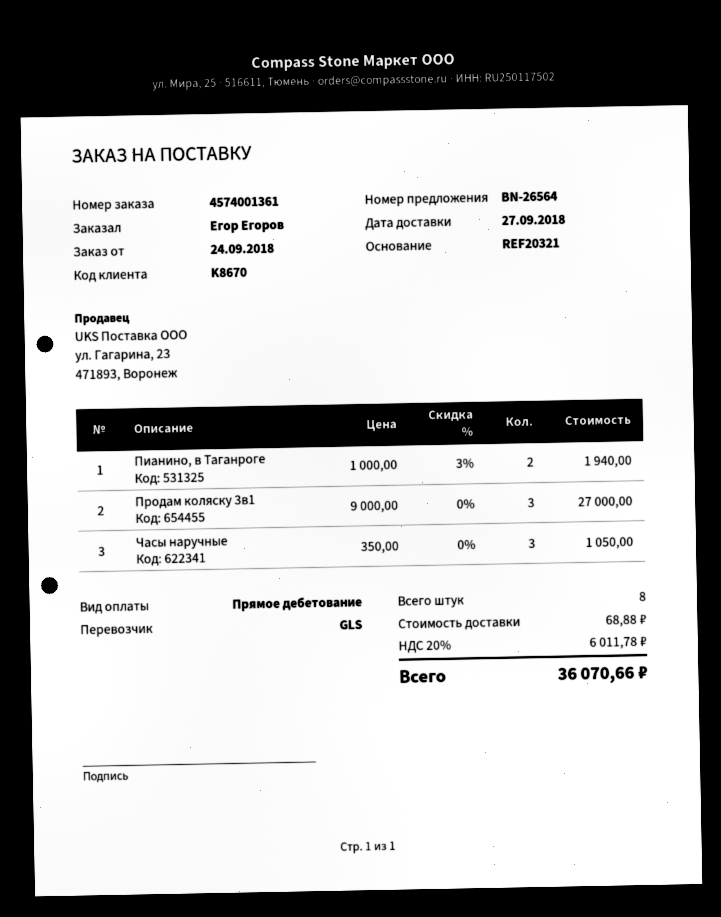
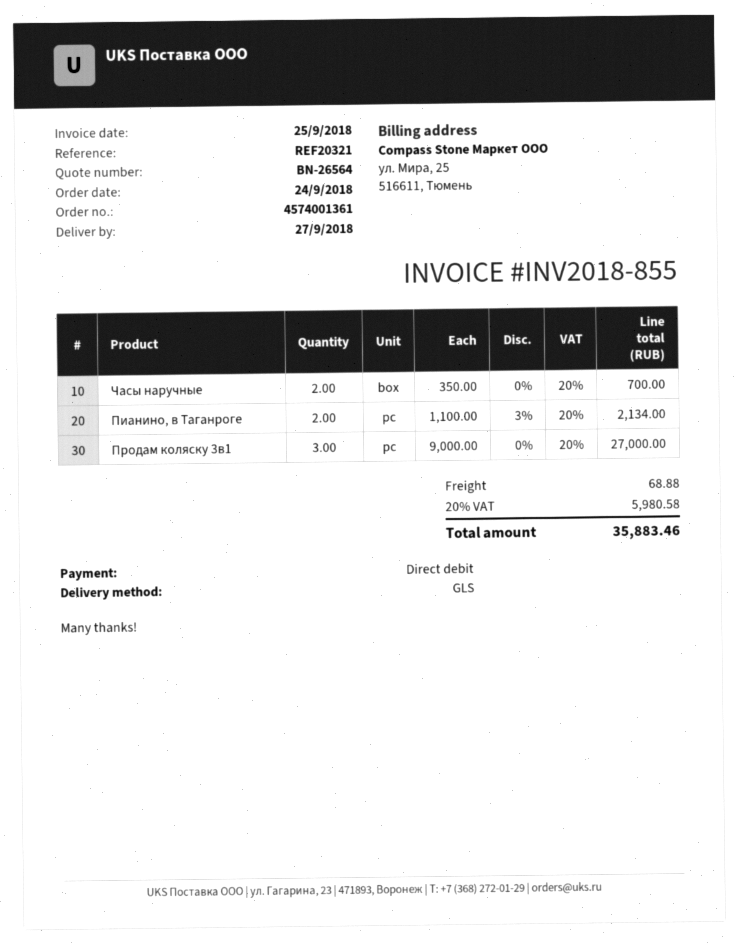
Пианино, в Таганроге: 2 x 1000.00 - 3% = 1940.00 -> 2 x 1100.00 - 3% = 2134.00
Часы наручные: 3 x 350.00 = 1050.00 -> 2 x 350.00 = 700.00
tax: 20% = 6011.78 -> 20% = 5980.58
total: 36070.66 -> 35883.46

